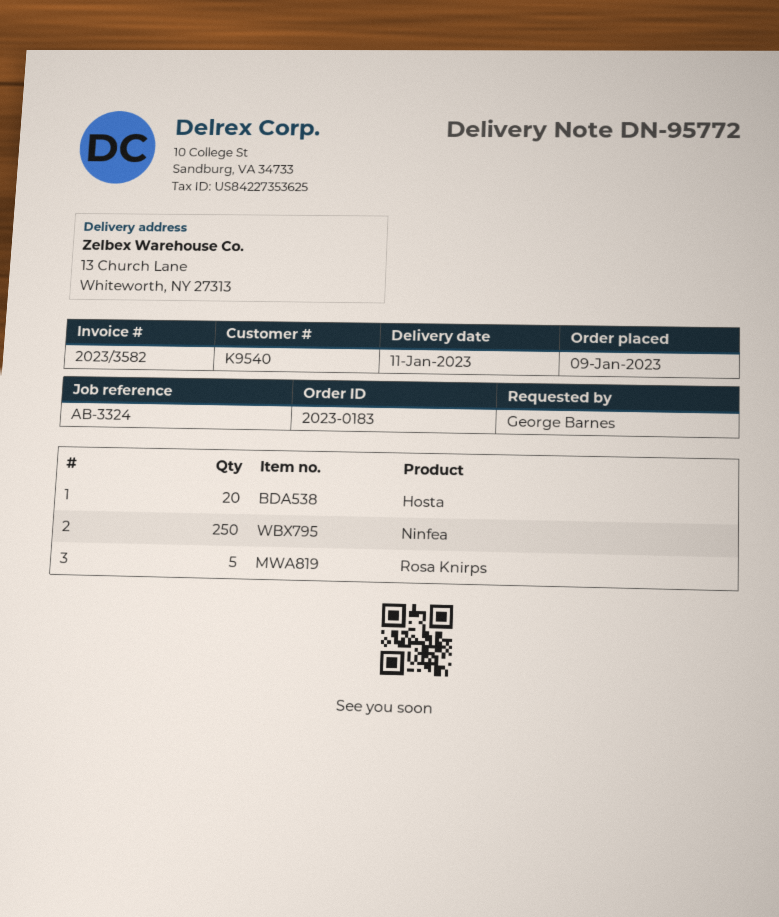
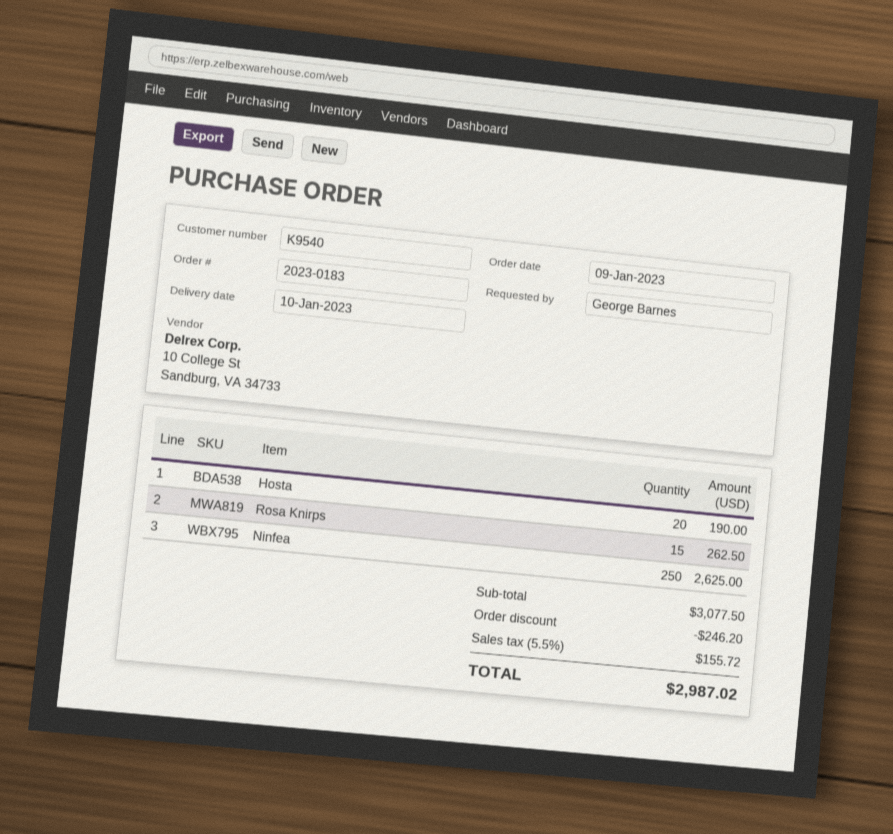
delivery date: 2023-01-11 -> 2023-01-10
Rosa Knirps: 5 -> 15

